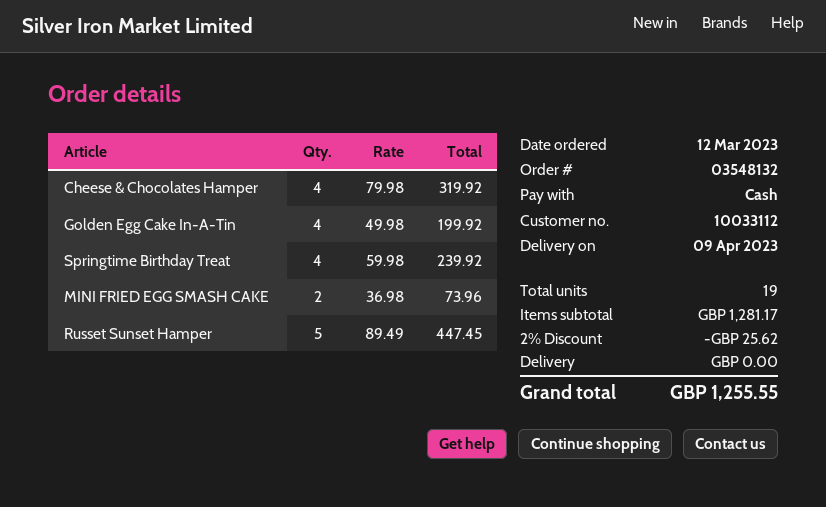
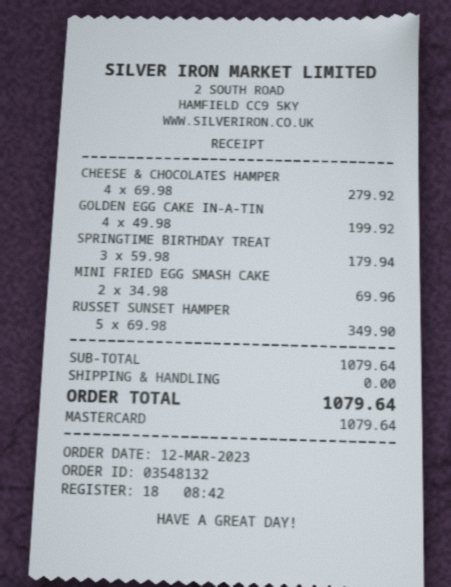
payment method: cash -> Mastercard
Cheese & Chocolates Hamper: 4 x 79.98 = 319.92 -> 4 x 69.98 = 279.92
Springtime Birthday Treat: 4 x 59.98 = 239.92 -> 3 x 59.98 = 179.94
MINI FRIED EGG SMASH CAKE: 2 x 36.98 = 73.96 -> 2 x 34.98 = 69.96
Russet Sunset Hamper: 5 x 89.49 = 447.45 -> 5 x 69.98 = 349.90
subtotal: 1281.17 -> 1079.64
discount: 2% = 25.62 -> none
total: 1255.55 -> 1079.64

